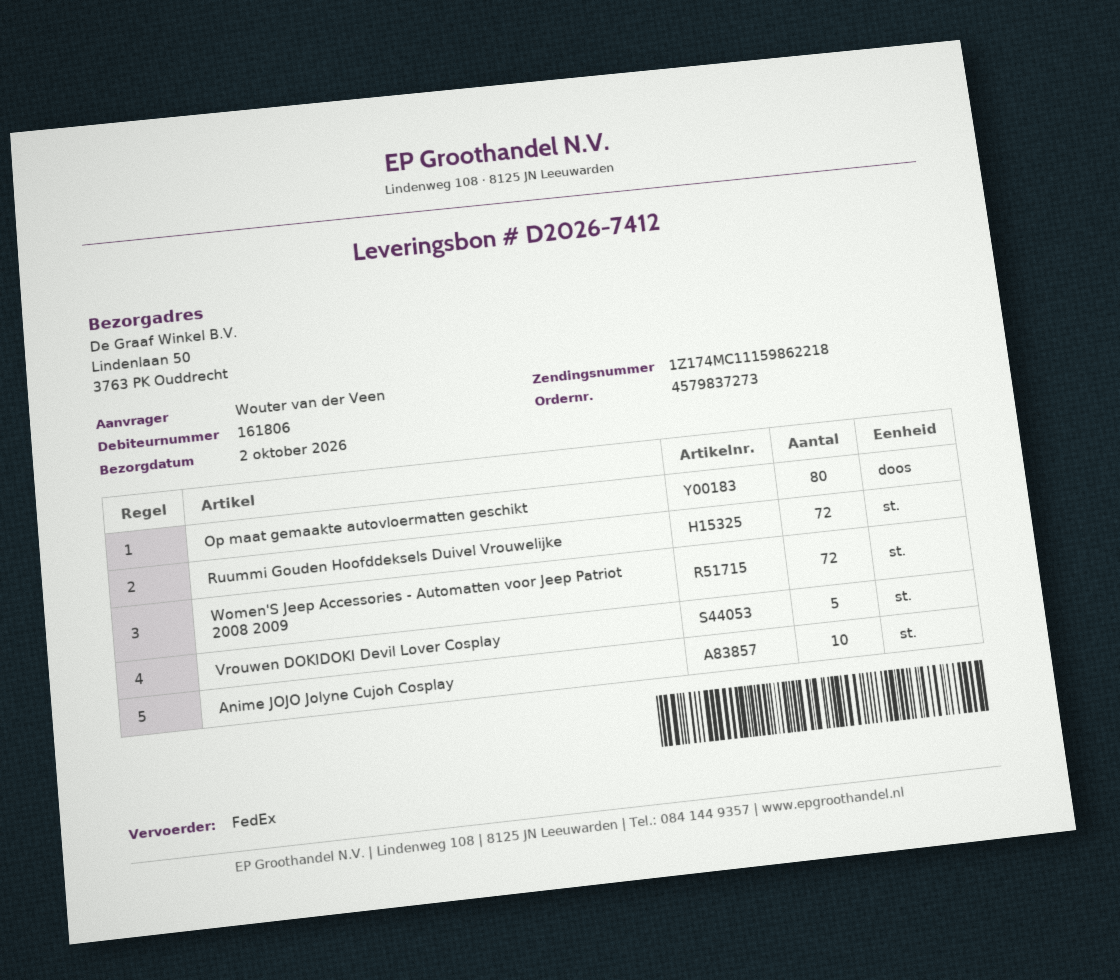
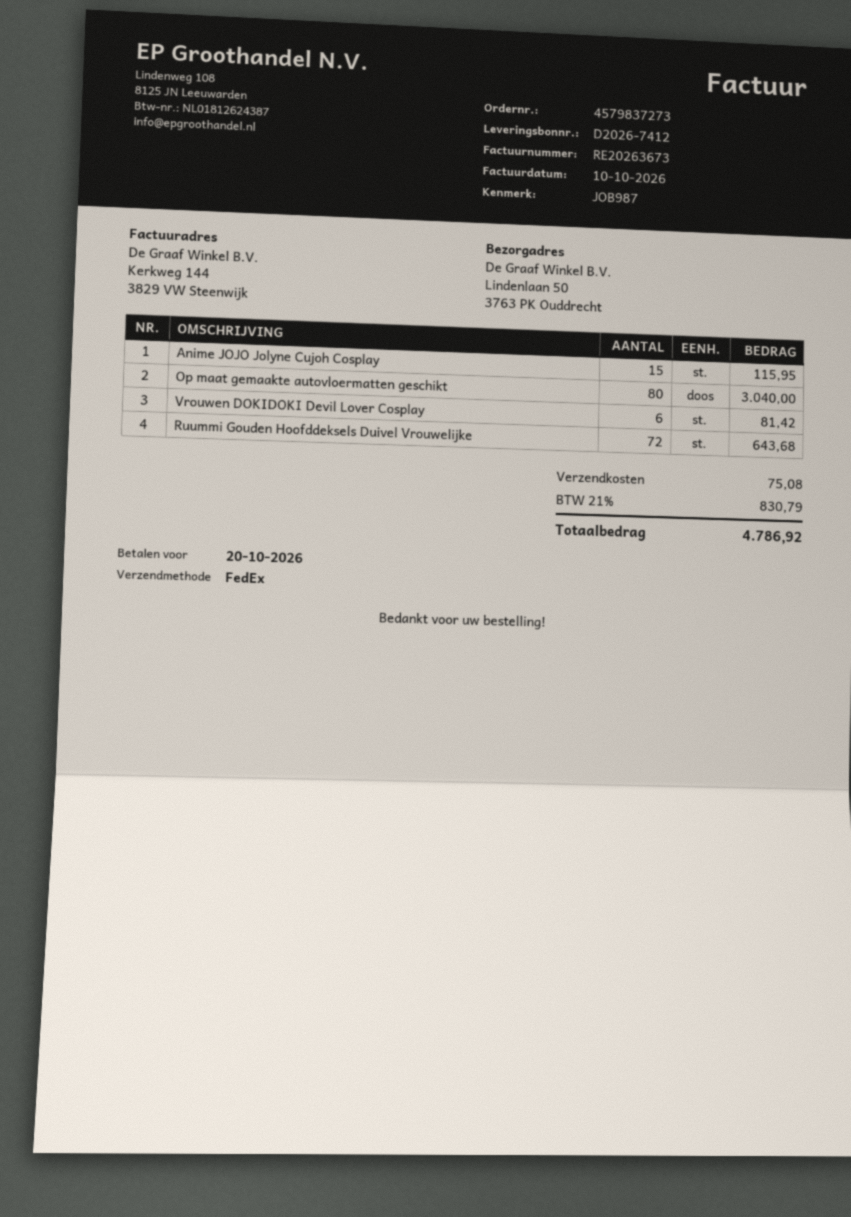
Women'S Jeep Accessories - Automatten voor Jeep Patriot 2008 2009: 72 -> none
Vrouwen DOKIDOKI Devil Lover Cosplay: 5 -> 6
Anime JOJO Jolyne Cujoh Cosplay: 10 -> 15

